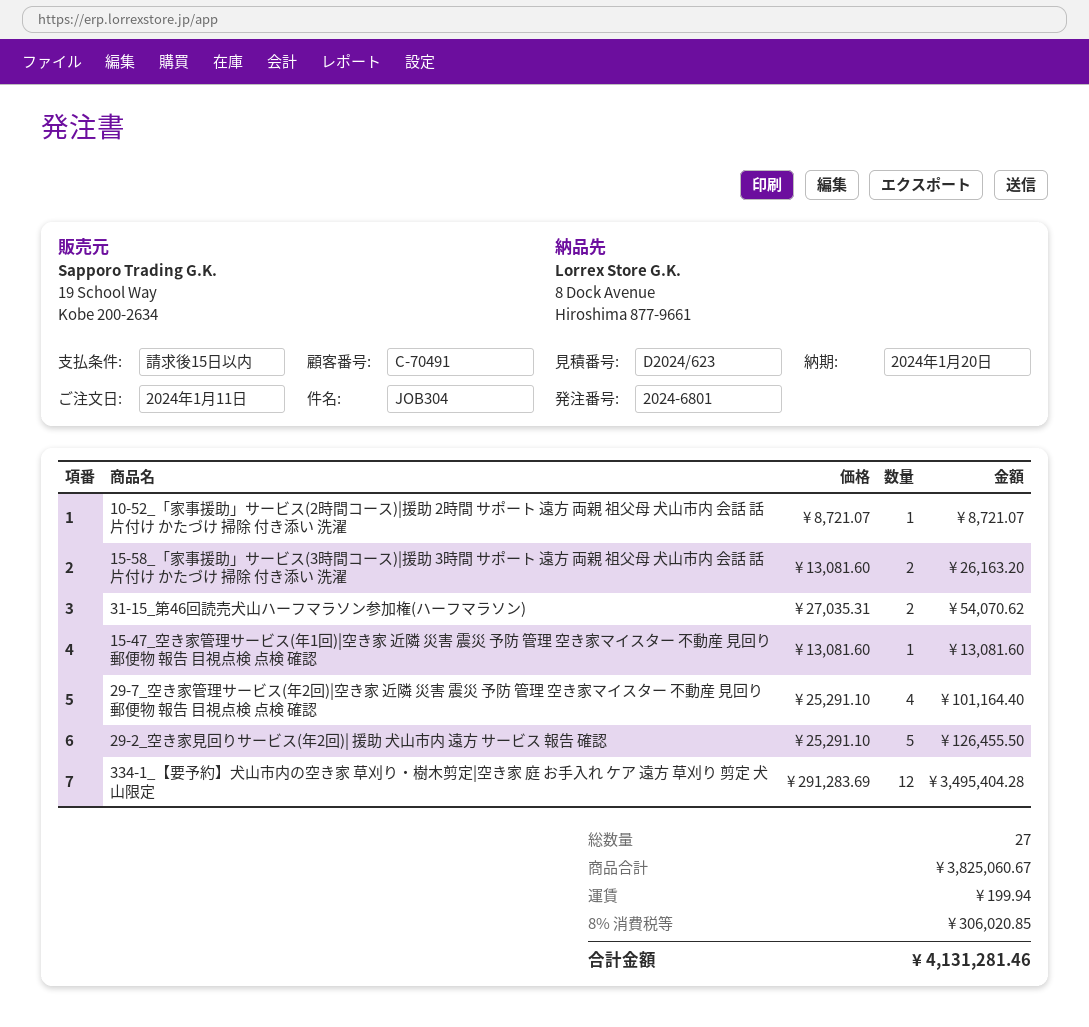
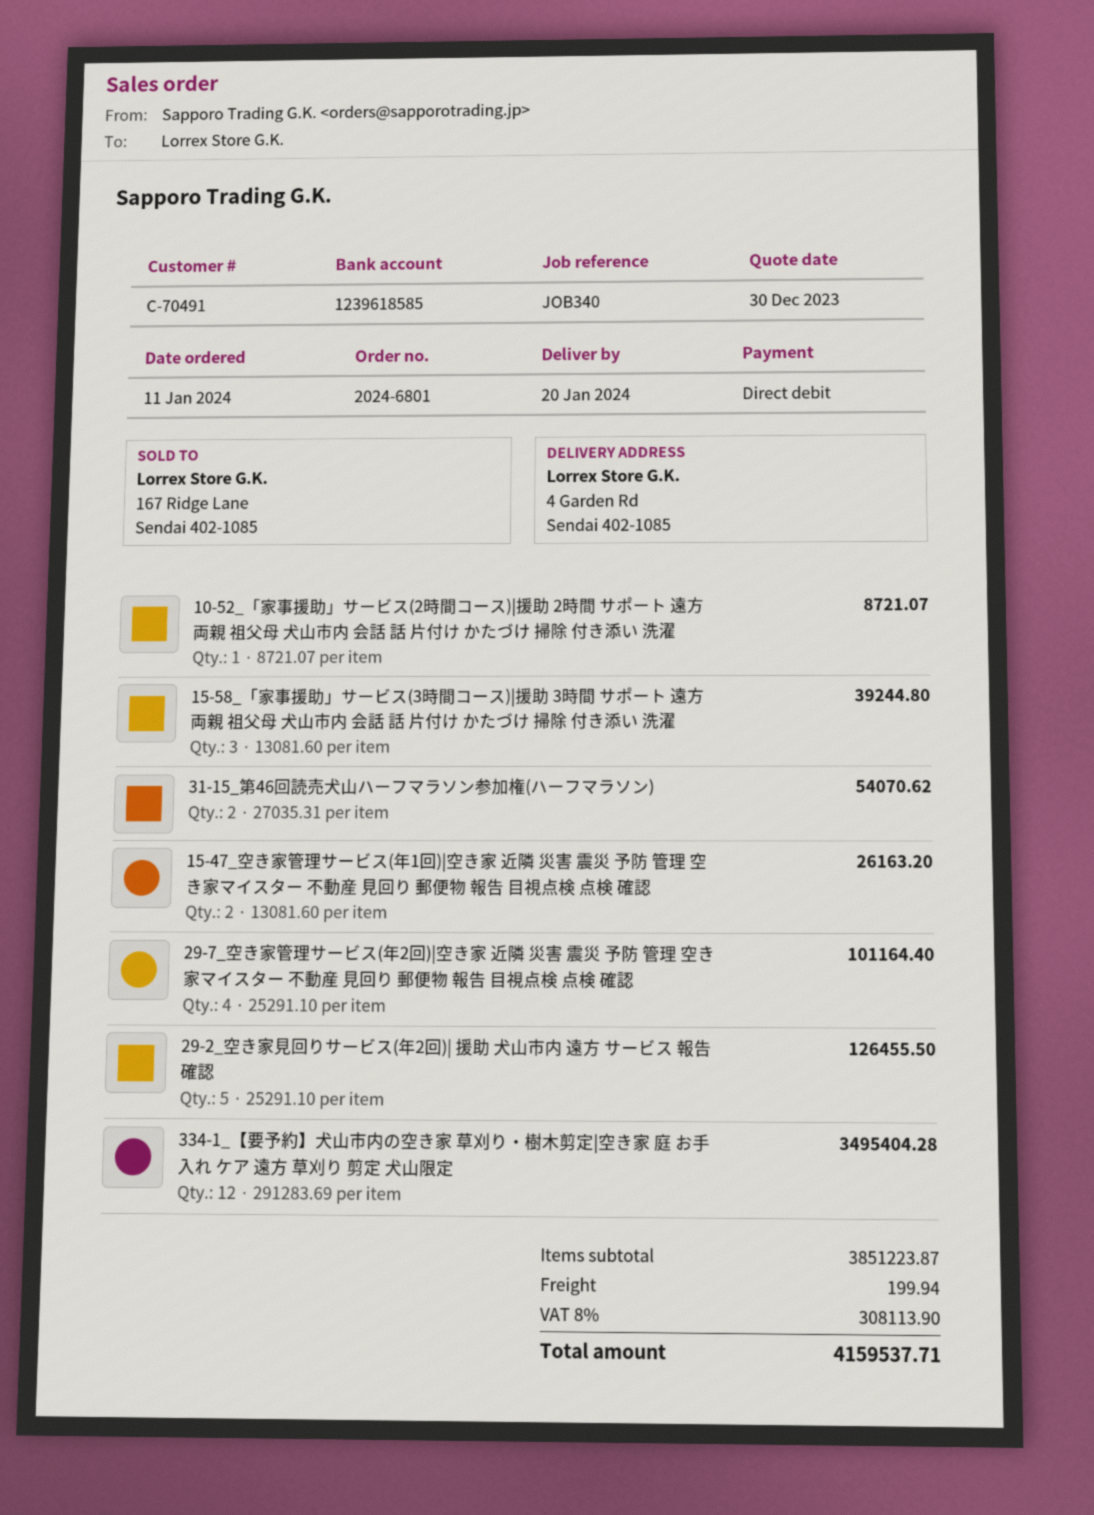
reference: JOB304 -> JOB340
ship to: 8 Dock Avenue, Hiroshima 877-9661 -> 4 Garden Rd, Sendai 402-1085
15-58_「家事援助」サービス(3時間コース)|援助 3時間 サポート 遠方 両親 祖父母 犬山市内 会話 話 片付け かたづけ 掃除 付き添い 洗濯: 2 x 13081.60 = 26163.20 -> 3 x 13081.60 = 39244.80
15-47_空き家管理サービス(年1回)|空き家 近隣 災害 震災 予防 管理 空き家マイスター 不動産 見回り 郵便物 報告 目視点検 点検 確認: 1 x 13081.60 = 13081.60 -> 2 x 13081.60 = 26163.20
subtotal: 3825060.67 -> 3851223.87
tax: 8% = 306020.85 -> 8% = 308113.90
total: 4131281.46 -> 4159537.71

